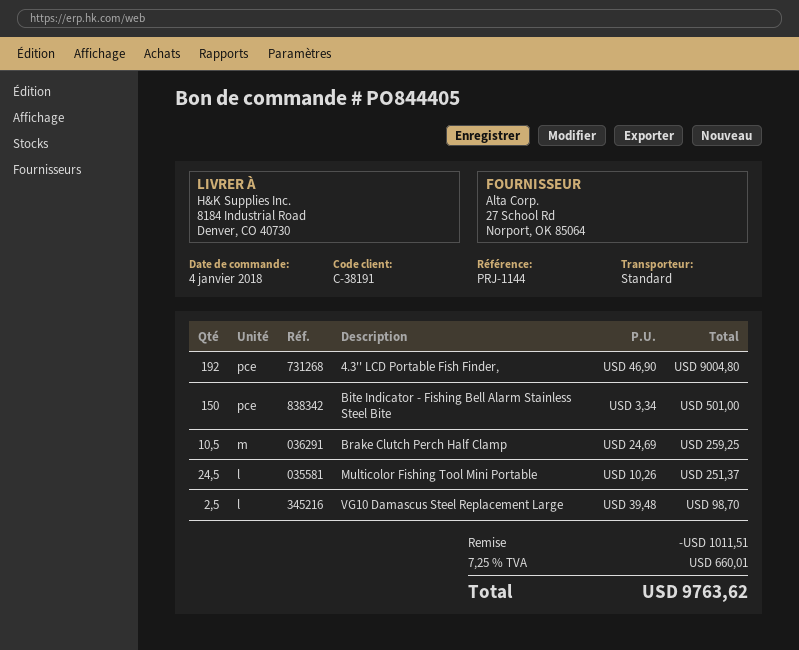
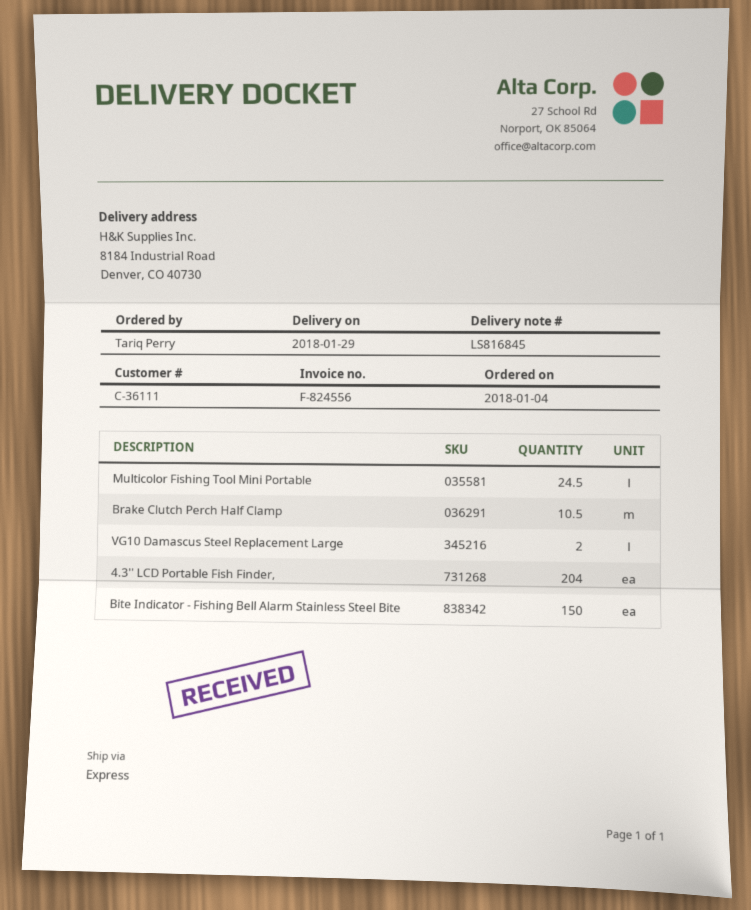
customer number: C-38191 -> C-36111
shipping method: standard -> express
4.3'' LCD Portable Fish Finder,: 192 -> 204
VG10 Damascus Steel Replacement Large: 2.5 -> 2

